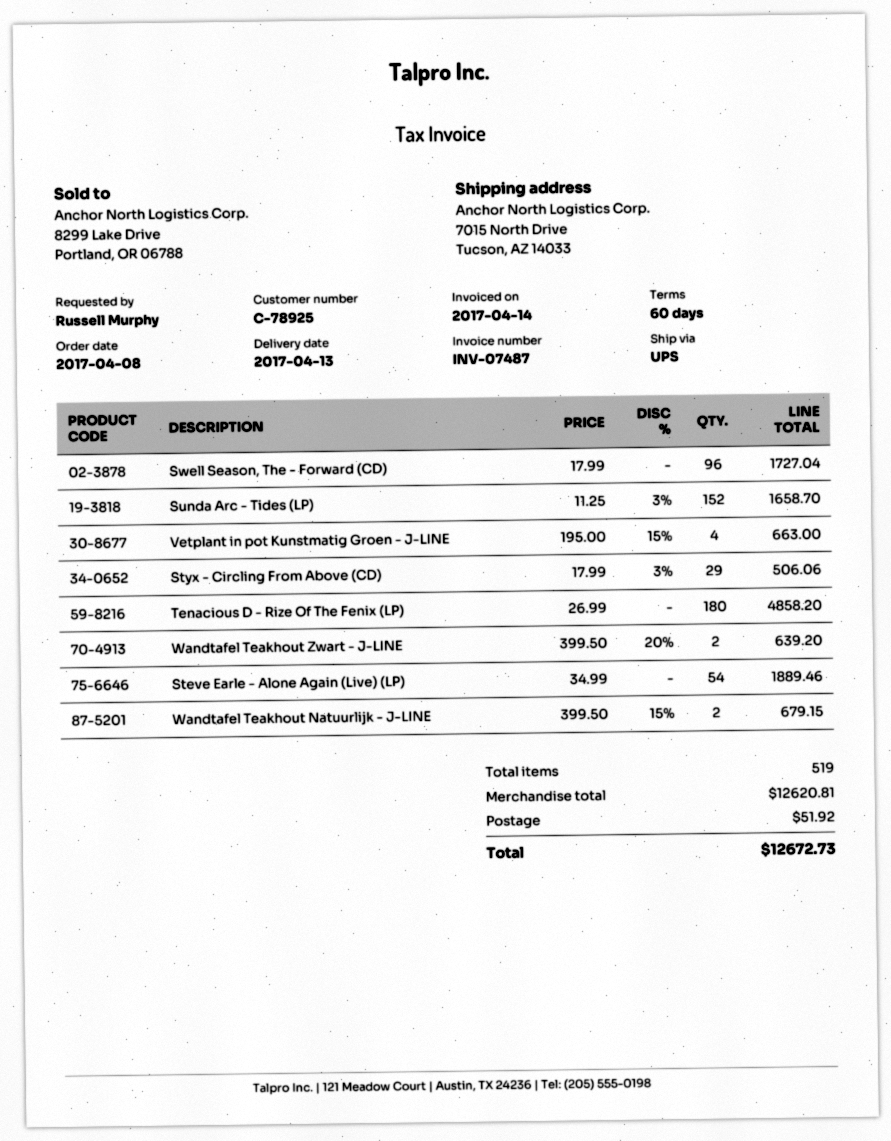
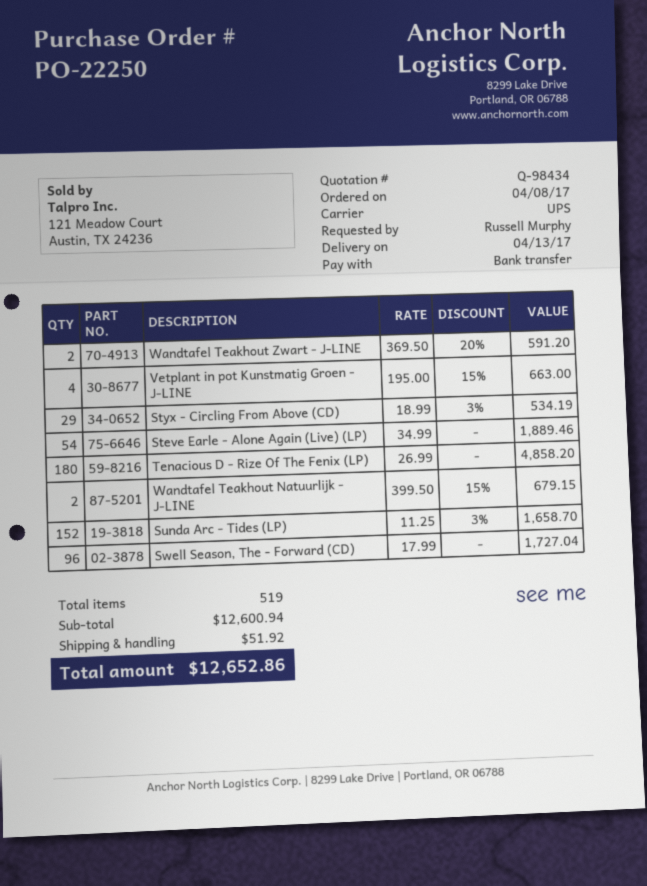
Styx - Circling From Above (CD): 29 x 17.99 - 3% = 506.06 -> 29 x 18.99 - 3% = 534.19
Wandtafel Teakhout Zwart - J-LINE: 2 x 399.50 - 20% = 639.20 -> 2 x 369.50 - 20% = 591.20
subtotal: 12620.81 -> 12600.94
total: 12672.73 -> 12652.86

